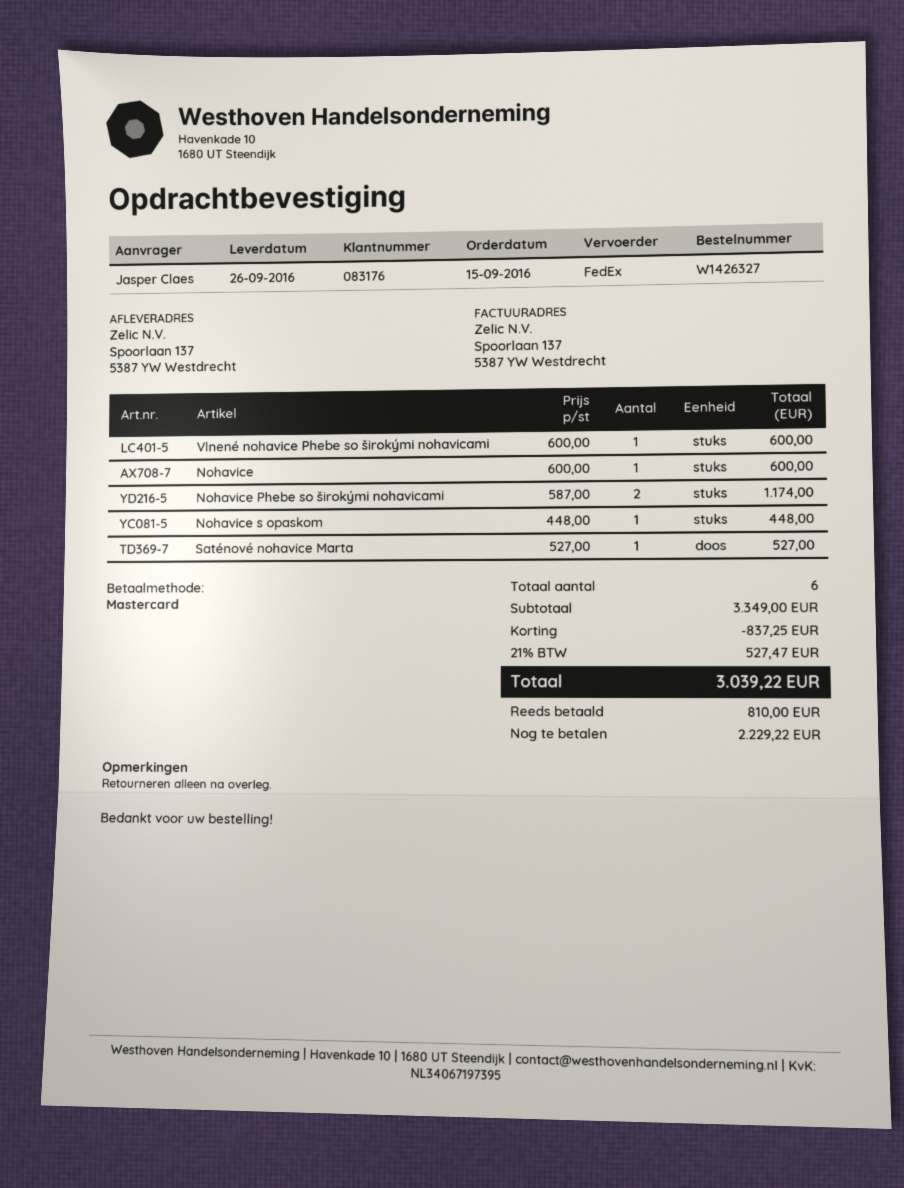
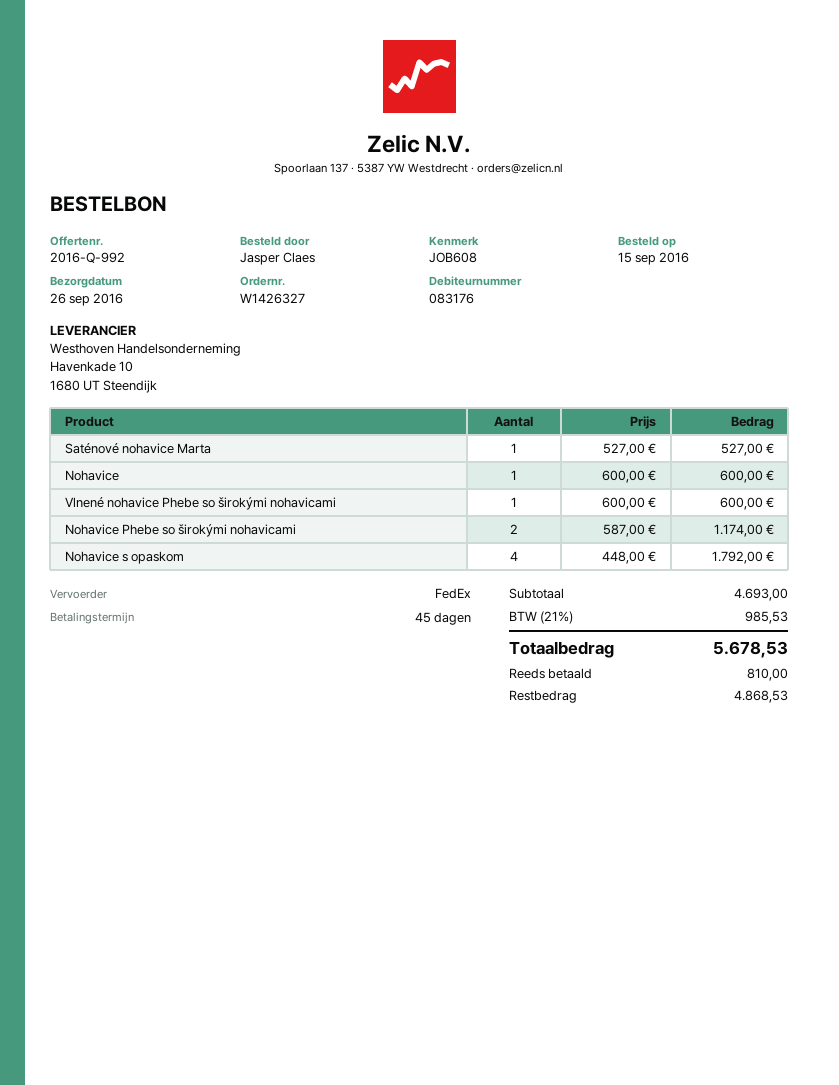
Nohavice s opaskom: 1 x 448.00 = 448.00 -> 4 x 448.00 = 1792.00
subtotal: 3349.00 -> 4693.00
discount: 837.25 -> none
tax: 21% = 527.47 -> 21% = 985.53
total: 3039.22 -> 5678.53
balance: 2229.22 -> 4868.53

